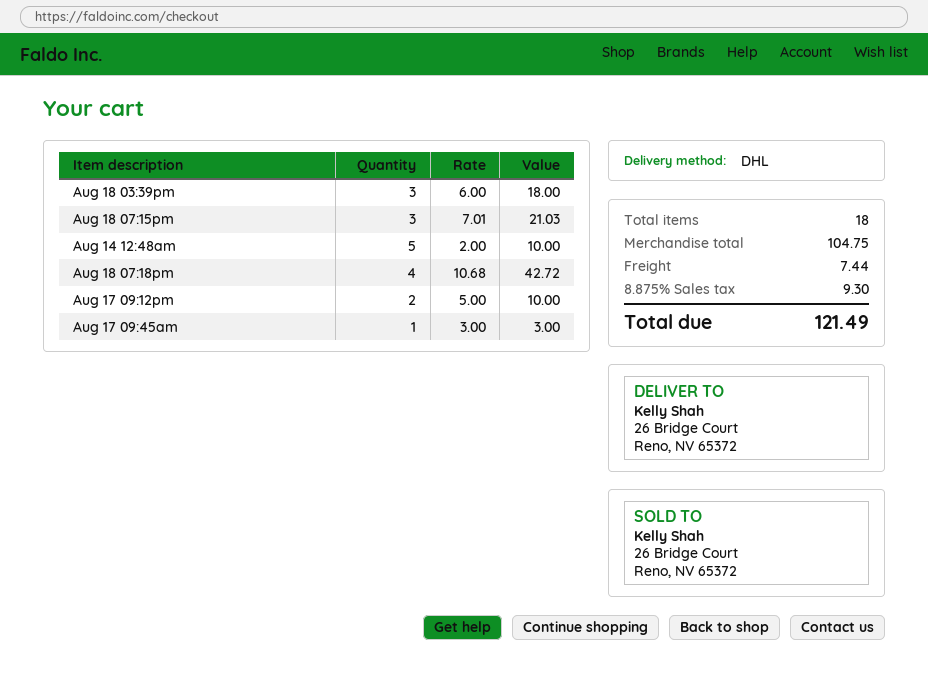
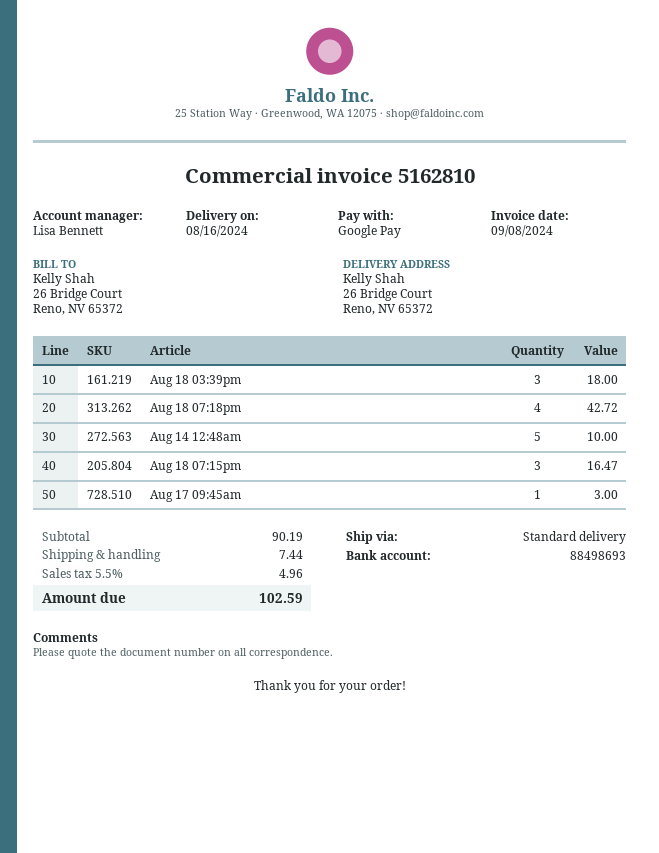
shipping method: DHL -> standard
Aug 18 07:15pm: 3 for 21.03 -> 3 for 16.47
Aug 17 09:12pm: 2 for 10.00 -> none
subtotal: 104.75 -> 90.19
tax: 8.875% = 9.30 -> 5.5% = 4.96
total: 121.49 -> 102.59

